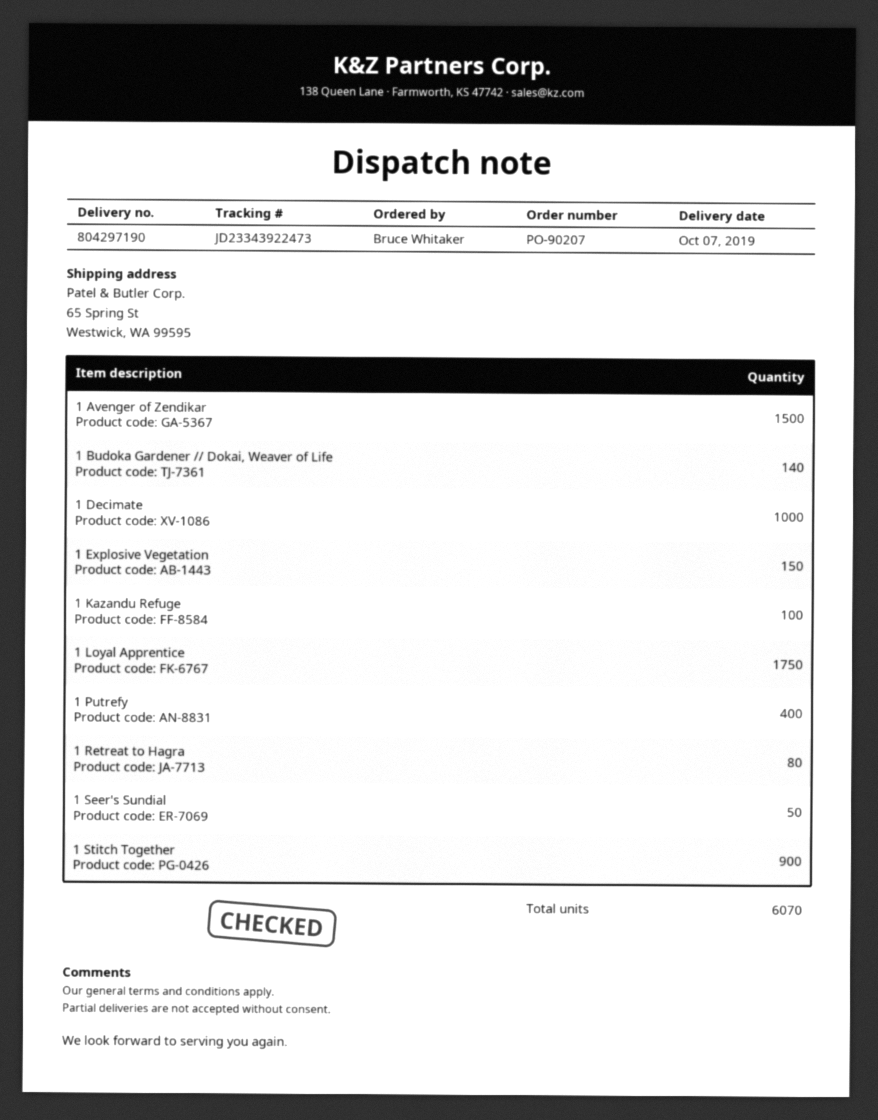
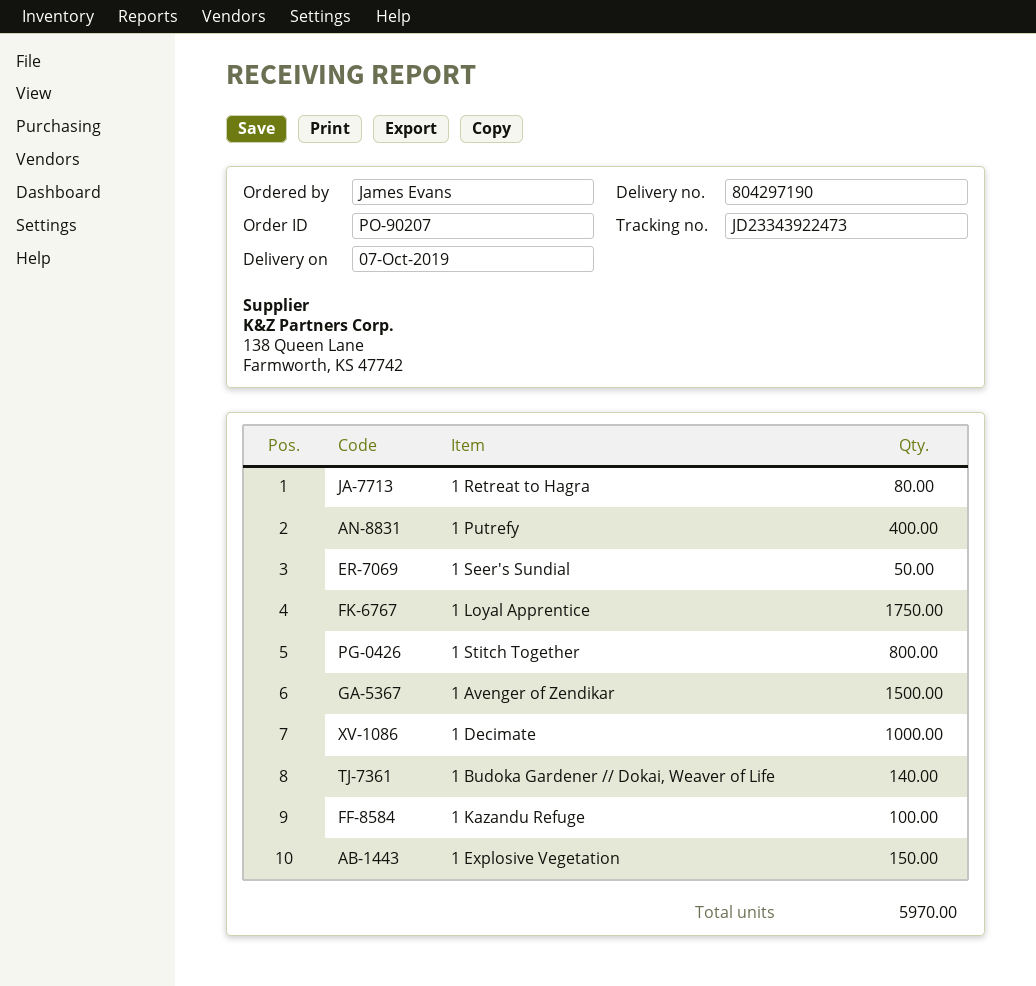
ordered by: Bruce Whitaker -> James Evans
1 Stitch Together: 900 -> 800
total quantity: 6070 -> 5970

